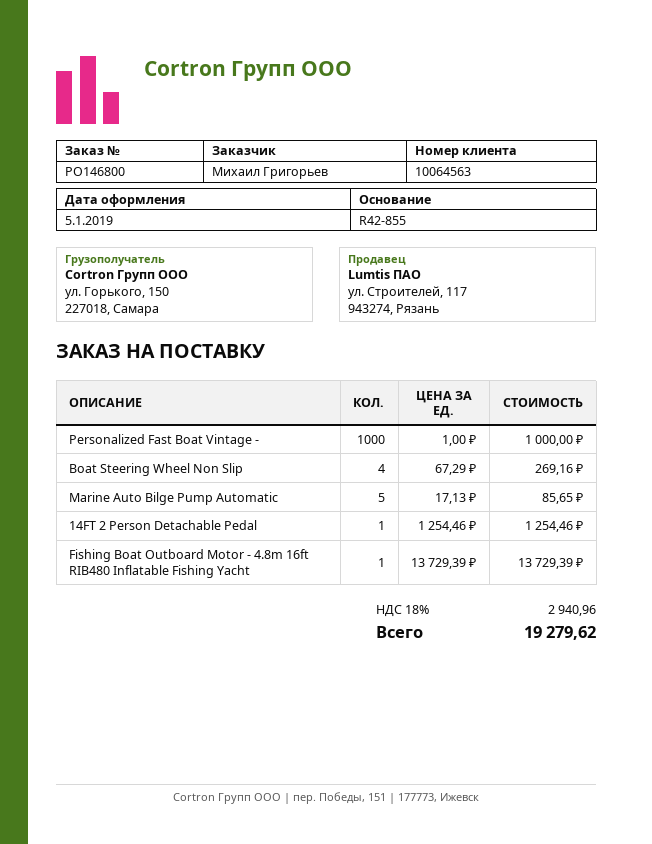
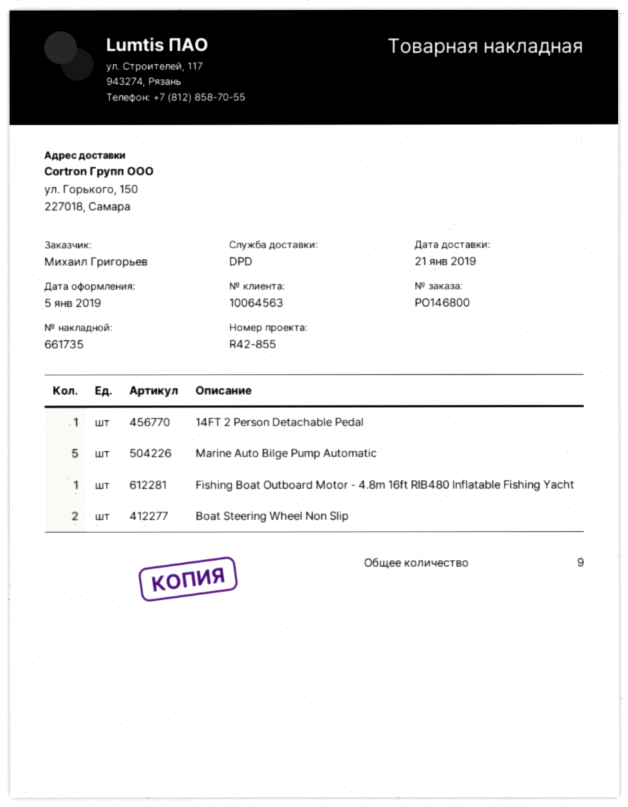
Personalized Fast Boat Vintage -: 1000 -> none
Boat Steering Wheel Non Slip: 4 -> 2

